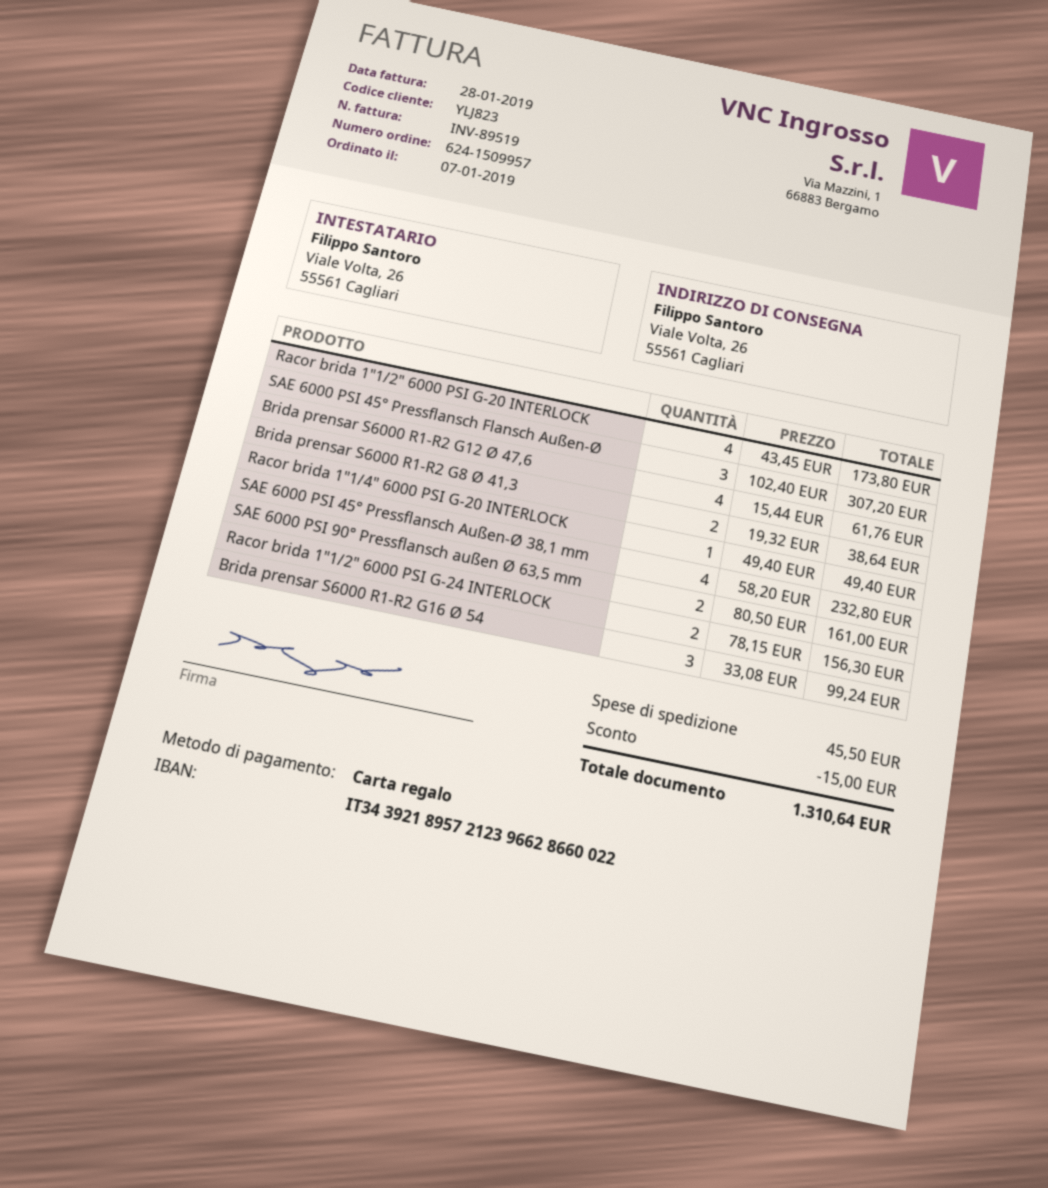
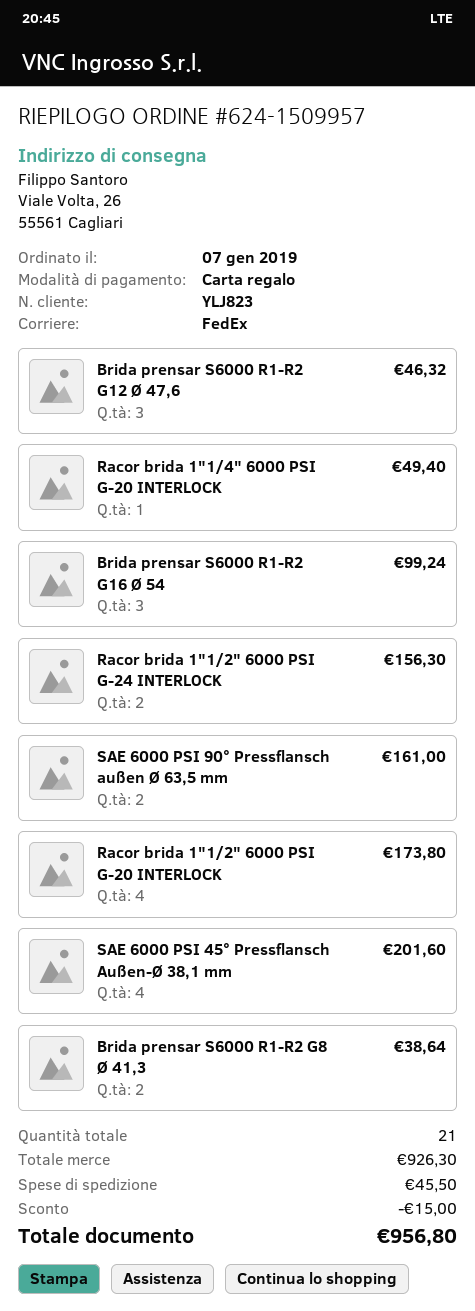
SAE 6000 PSI 45° Pressflansch Flansch Außen-Ø: 3 for 307.20 -> none
Brida prensar S6000 R1-R2 G12 Ø 47,6: 4 for 61.76 -> 3 for 46.32
SAE 6000 PSI 45° Pressflansch Außen-Ø 38,1 mm: 4 for 232.80 -> 4 for 201.60
total: 1310.64 -> 956.80

